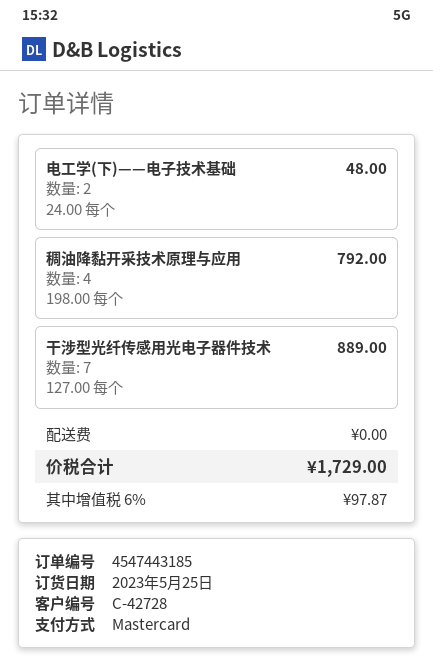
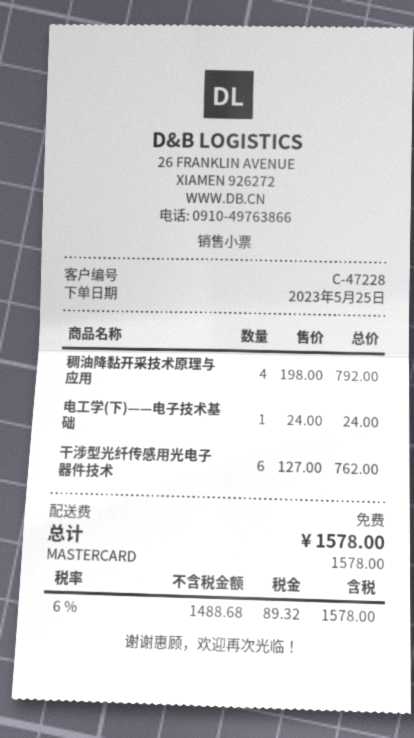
customer number: C-42728 -> C-47228
电工学(下)——电子技术基础: 2 x 24.00 = 48.00 -> 1 x 24.00 = 24.00
干涉型光纤传感用光电子器件技术: 7 x 127.00 = 889.00 -> 6 x 127.00 = 762.00
tax: 6% = 97.87 -> 6% = 89.32
total: 1729.00 -> 1578.00

